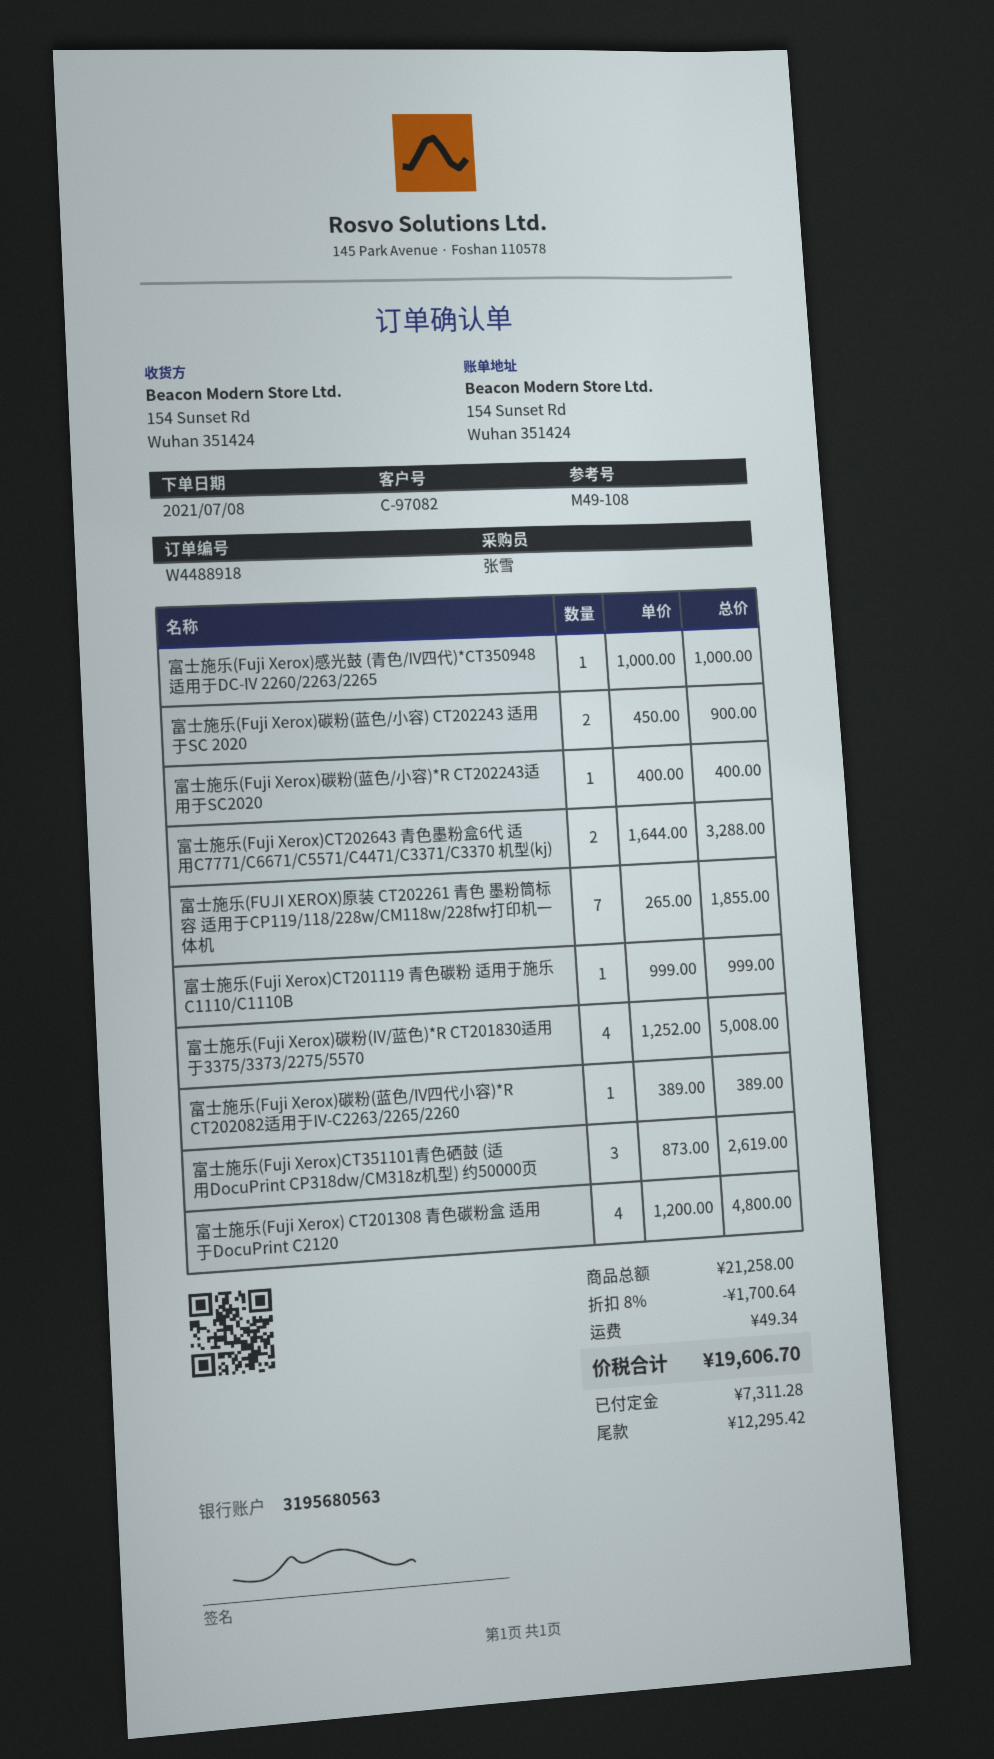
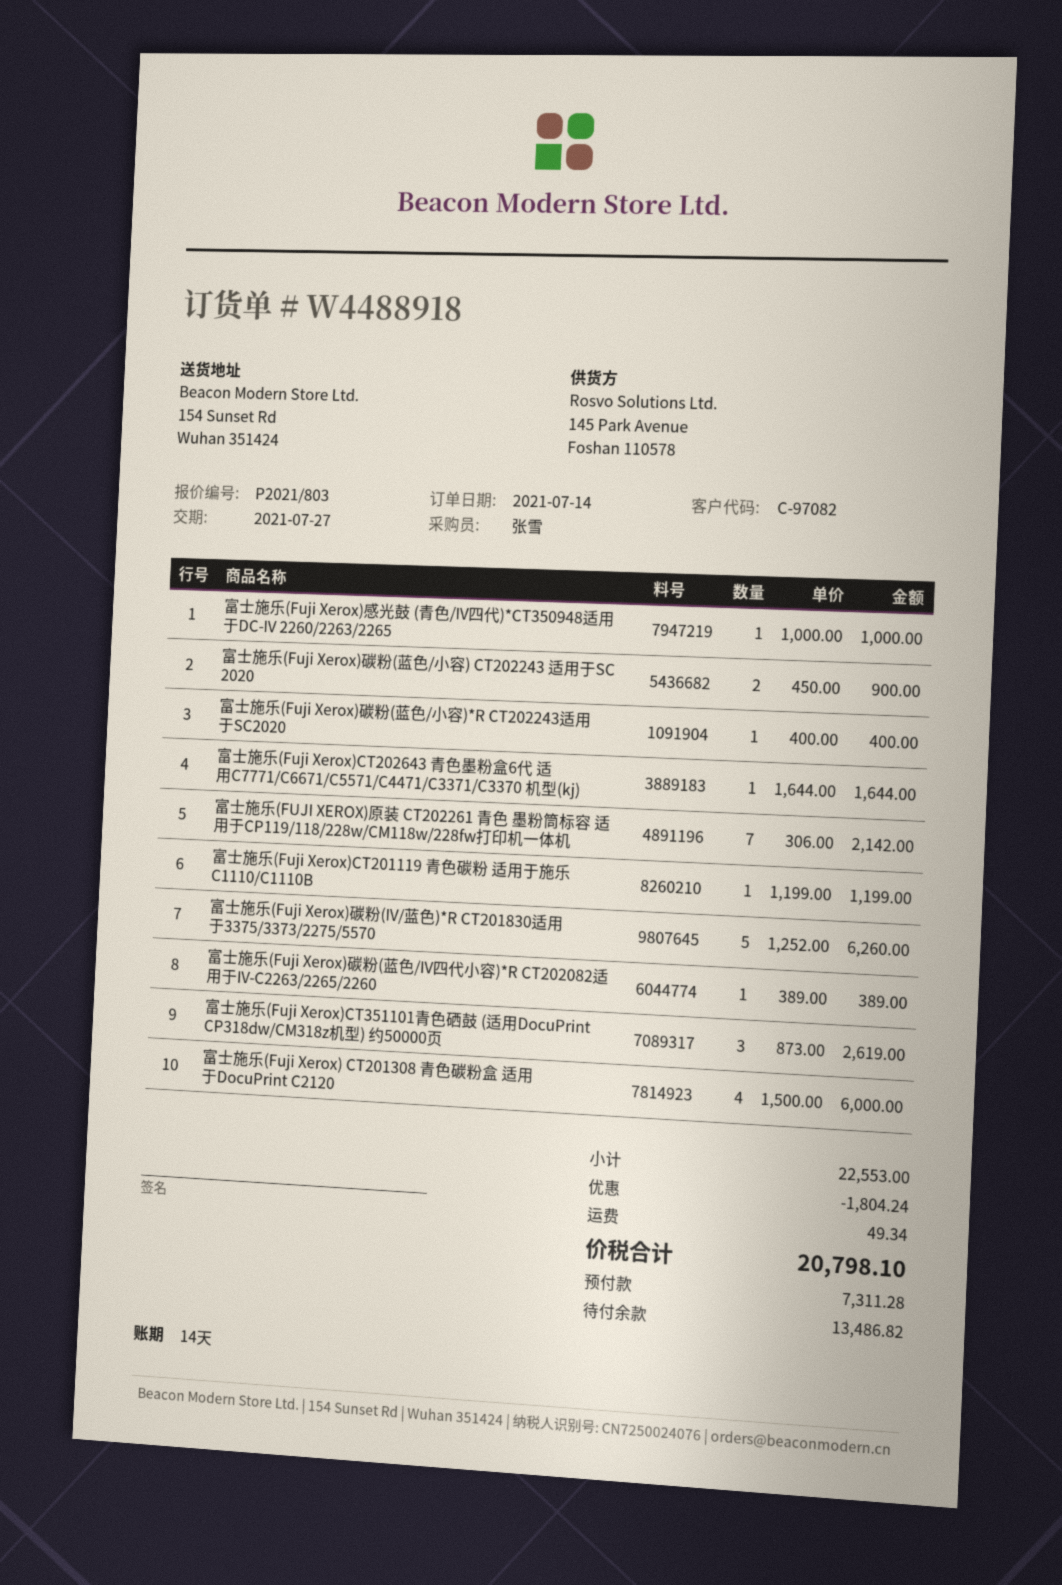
order date: 2021-07-08 -> 2021-07-14
富士施乐(Fuji Xerox)CT202643 青色墨粉盒6代 适用C7771/C6671/C5571/C4471/C3371/C3370 机型(kj): 2 x 1644.00 = 3288.00 -> 1 x 1644.00 = 1644.00
富士施乐(FUJI XEROX)原装 CT202261 青色 墨粉筒标容 适用于CP119/118/228w/CM118w/228fw打印机一体机: 7 x 265.00 = 1855.00 -> 7 x 306.00 = 2142.00
富士施乐(Fuji Xerox)CT201119 青色碳粉 适用于施乐 C1110/C1110B: 1 x 999.00 = 999.00 -> 1 x 1199.00 = 1199.00
富士施乐(Fuji Xerox)碳粉(IV/蓝色)*R CT201830适用于3375/3373/2275/5570: 4 x 1252.00 = 5008.00 -> 5 x 1252.00 = 6260.00
富士施乐(Fuji Xerox) CT201308 青色碳粉盒 适用于DocuPrint C2120: 4 x 1200.00 = 4800.00 -> 4 x 1500.00 = 6000.00
subtotal: 21258.00 -> 22553.00
discount: 1700.64 -> 1804.24
total: 19606.70 -> 20798.10
balance: 12295.42 -> 13486.82

